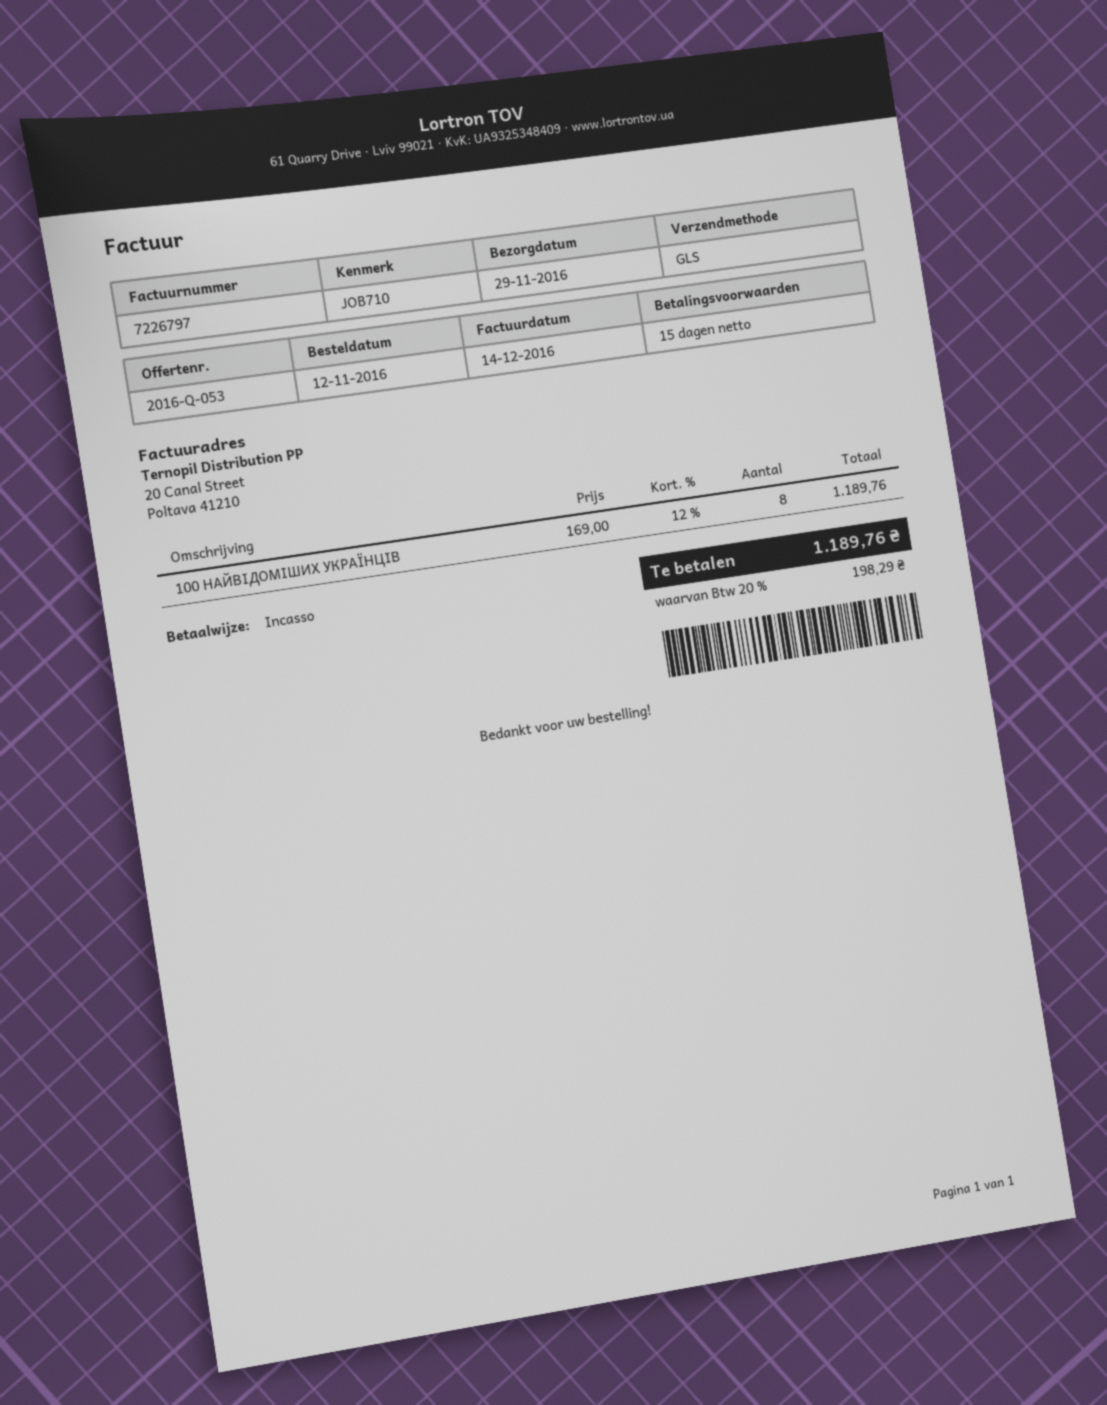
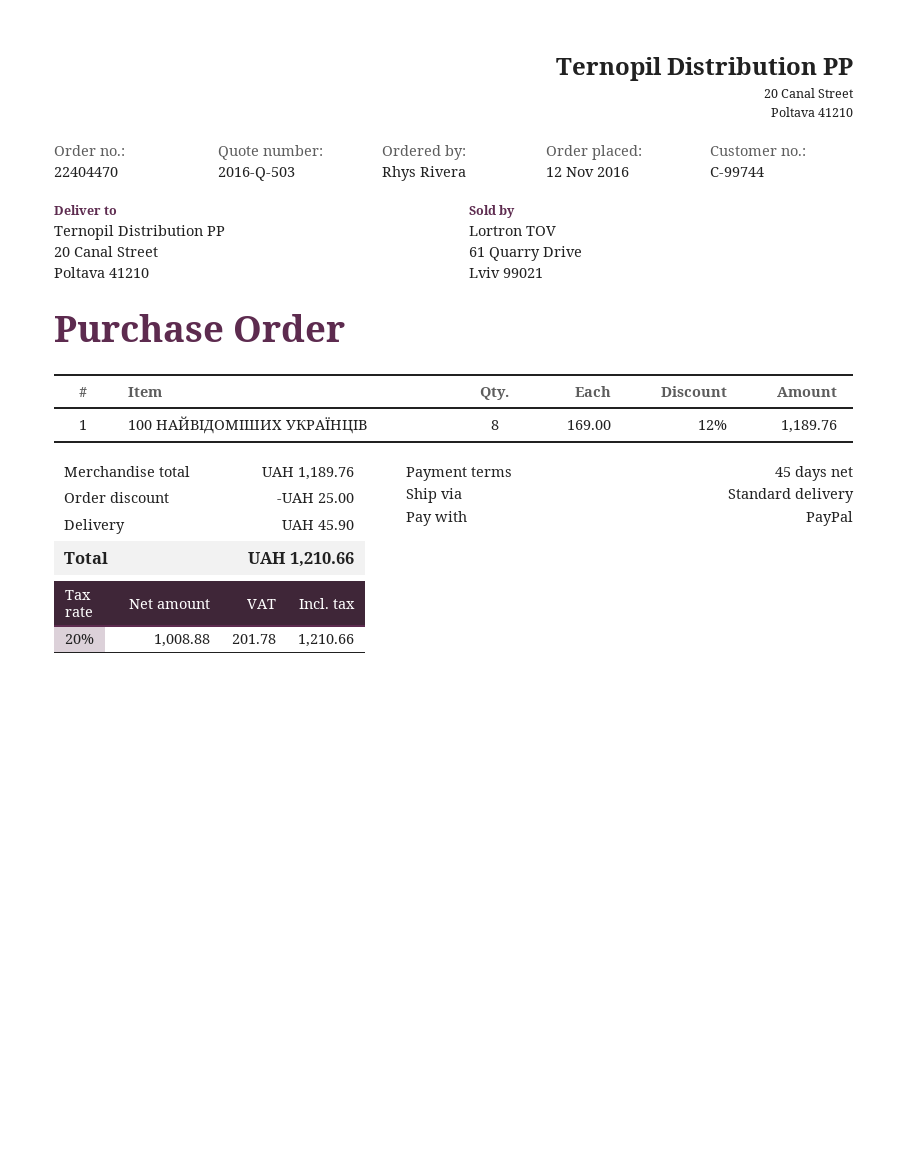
quote number: 2016-Q-053 -> 2016-Q-503
payment terms: 15 days -> 45 days
payment method: direct debit -> PayPal
shipping method: GLS -> standard
discount: none -> 25.00
shipping: none -> 45.90
tax: 20% = 198.29 -> 20% = 201.78
total: 1189.76 -> 1210.66

